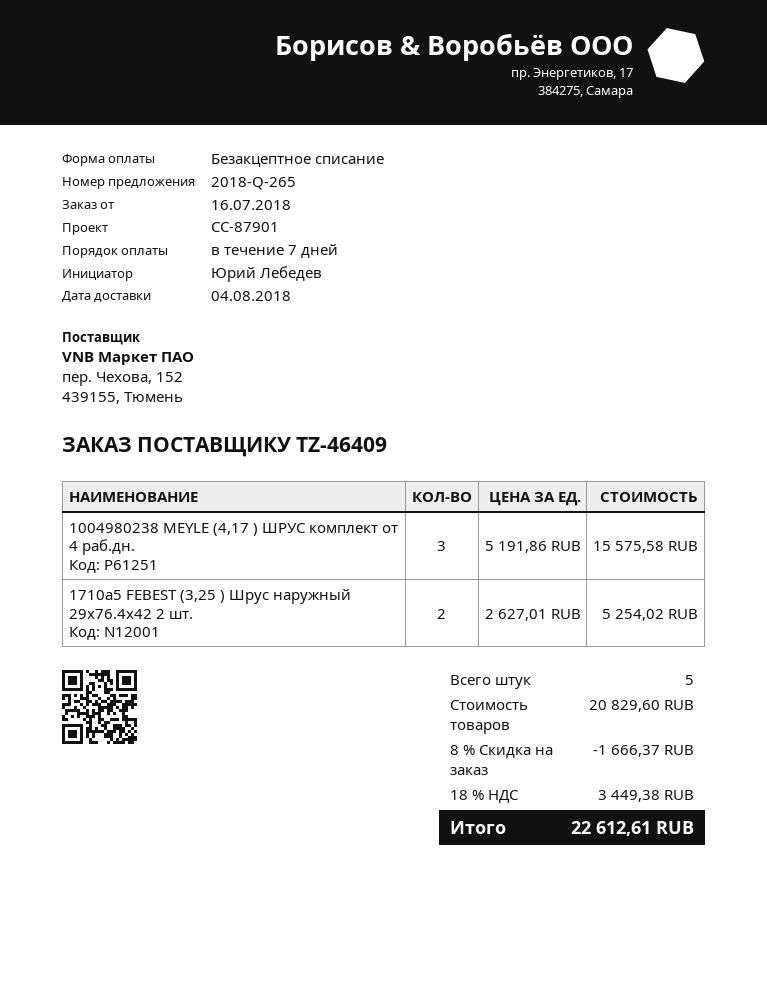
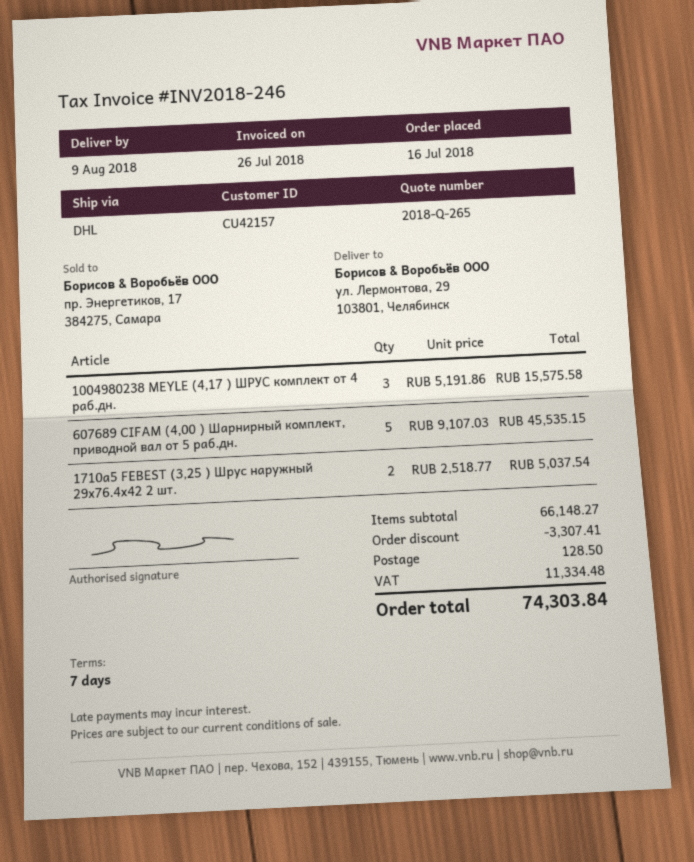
delivery date: 2018-08-04 -> 2018-08-09
1710a5 FEBEST (3,25 ) Шрус наружный 29x76.4x42 2 шт.: 2 x 2627.01 = 5254.02 -> 2 x 2518.77 = 5037.54
607689 CIFAM (4,00 ) Шарнирный комплект, приводной вал от 5 раб.дн.: none -> 5 x 9107.03 = 45535.15
subtotal: 20829.60 -> 66148.27
discount: 1666.37 -> 3307.41
shipping: none -> 128.50
tax: 3449.38 -> 11334.48
total: 22612.61 -> 74303.84

